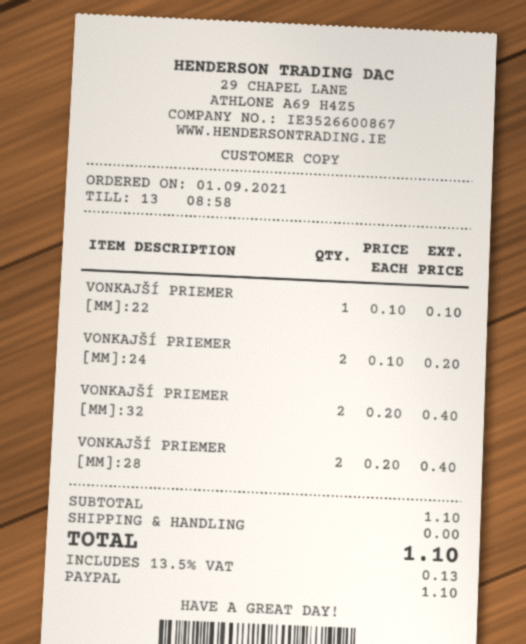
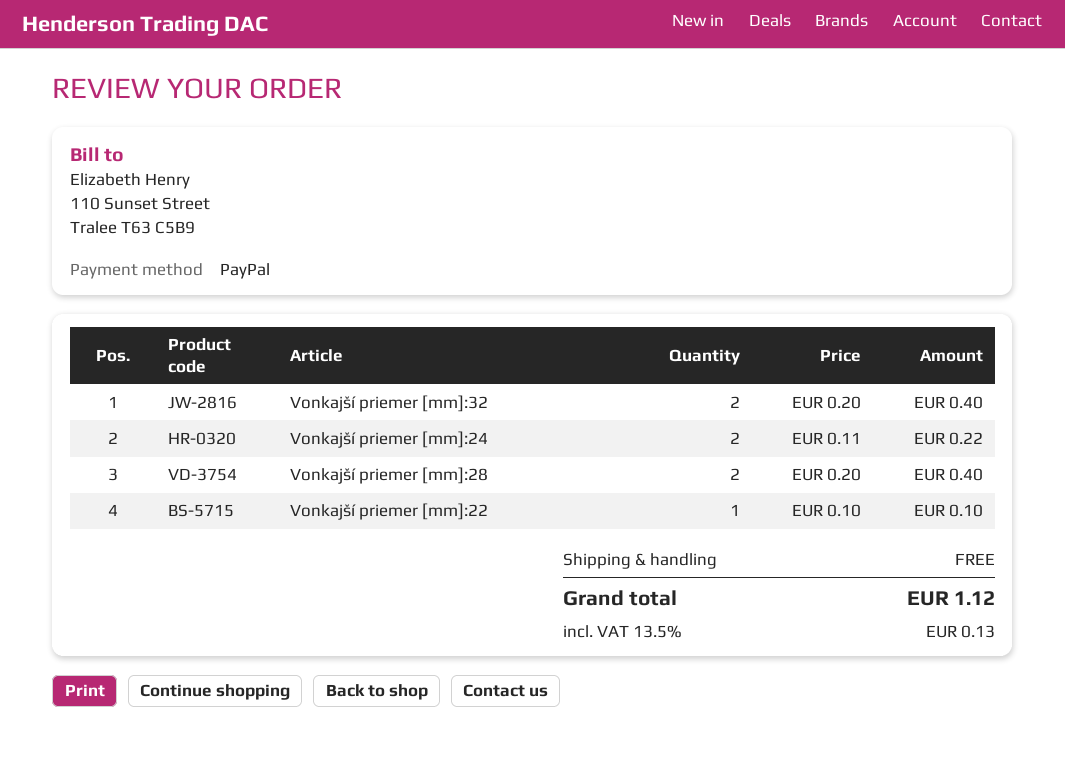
VONKAJŠÍ PRIEMER [MM]:24: 2 x 0.10 = 0.20 -> 2 x 0.11 = 0.22
total: 1.10 -> 1.12

